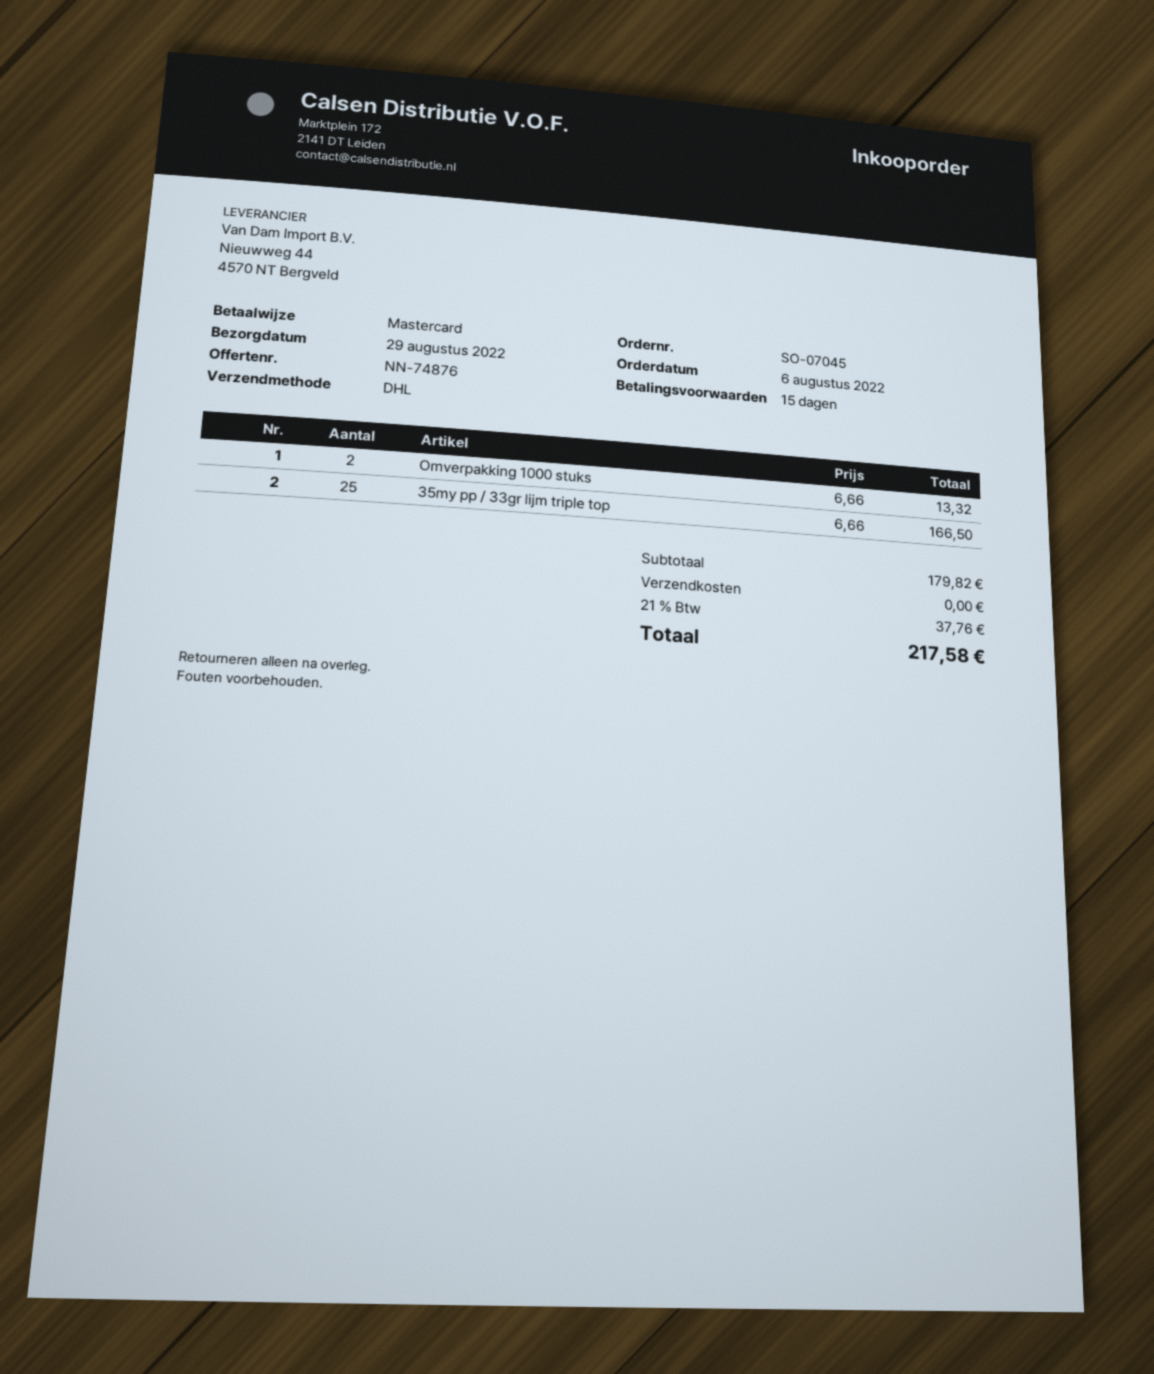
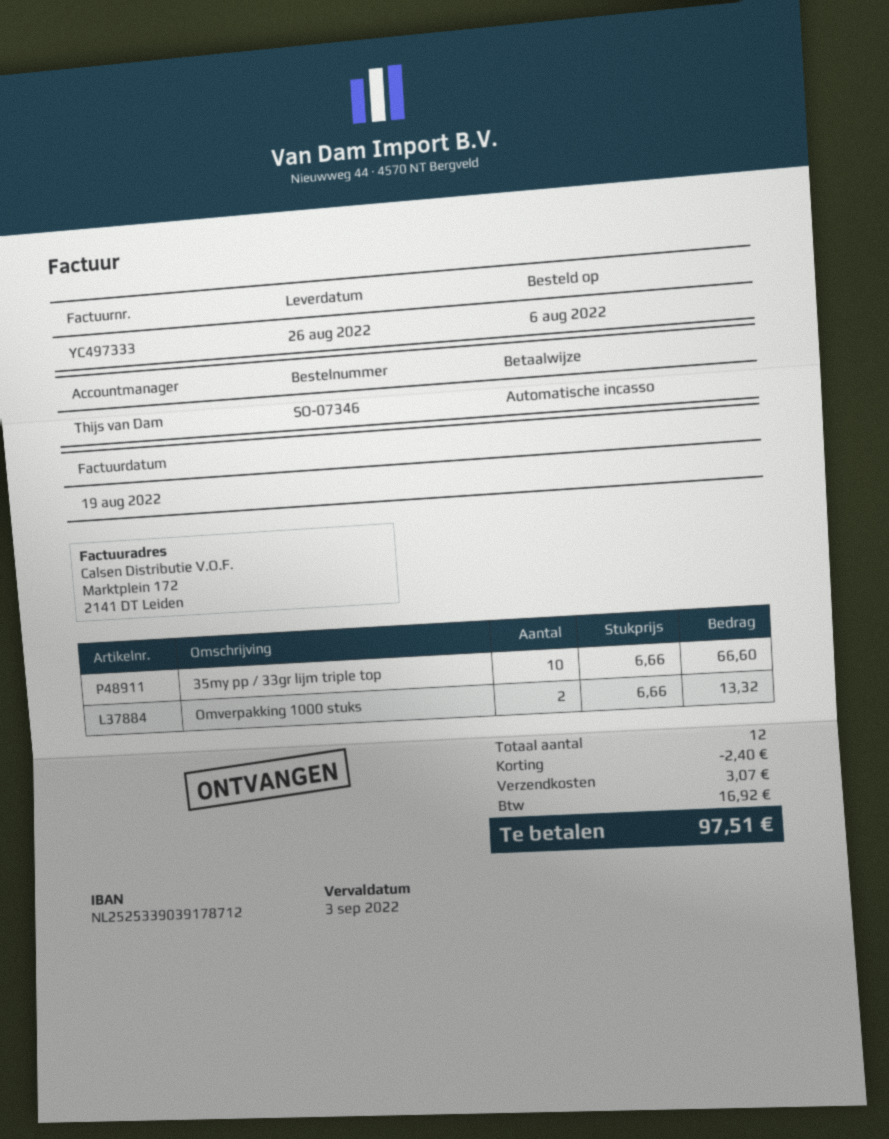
order number: SO-07045 -> SO-07346
delivery date: 2022-08-29 -> 2022-08-26
payment method: Mastercard -> direct debit
35my pp / 33gr lijm triple top: 25 x 6.66 = 166.50 -> 10 x 6.66 = 66.60
discount: none -> 2.40
shipping: 0.00 -> 3.07
tax: 37.76 -> 16.92
total: 217.58 -> 97.51

